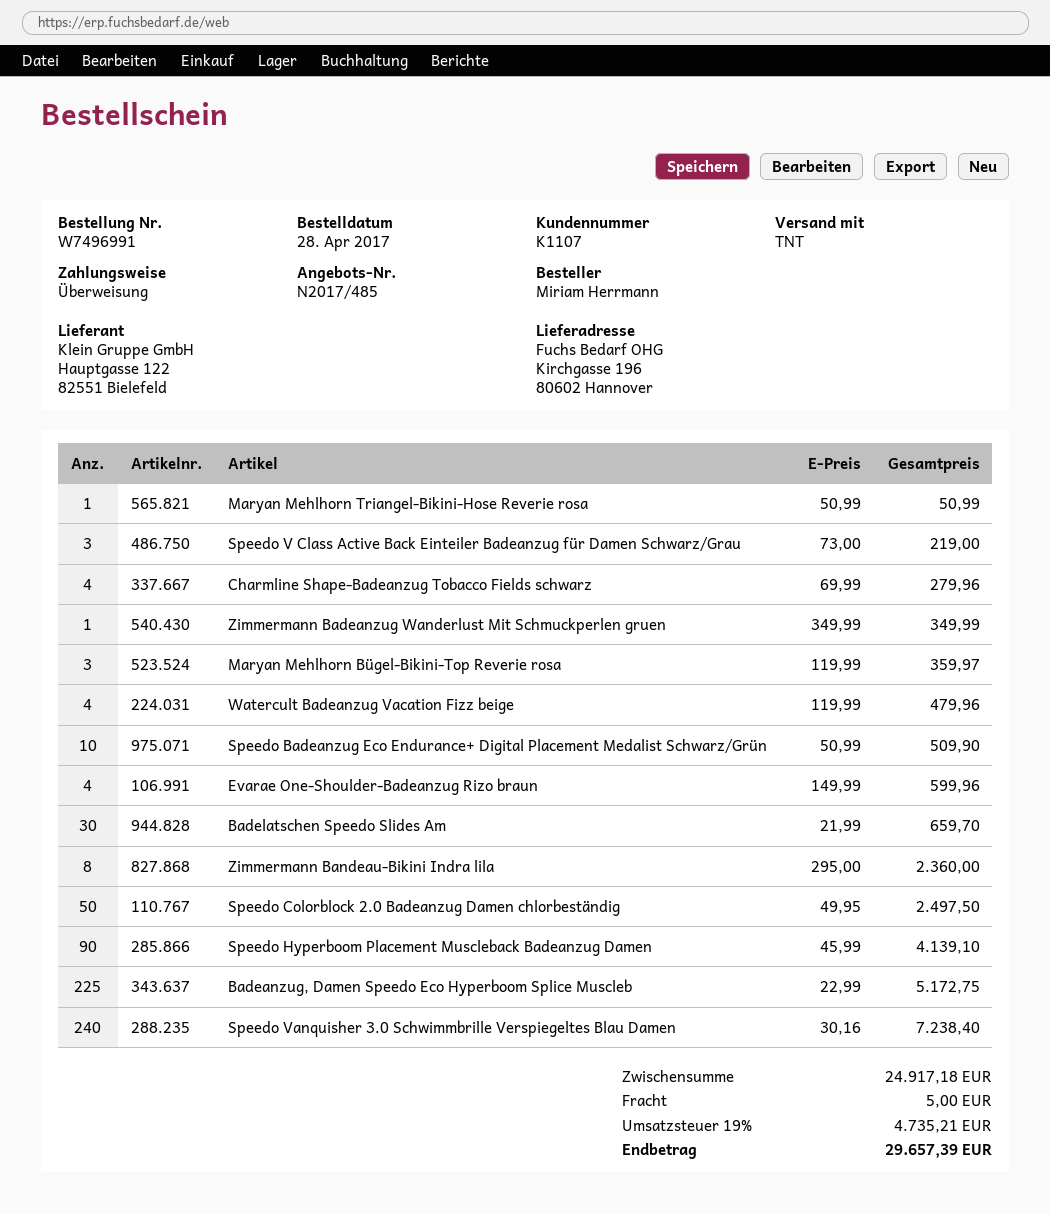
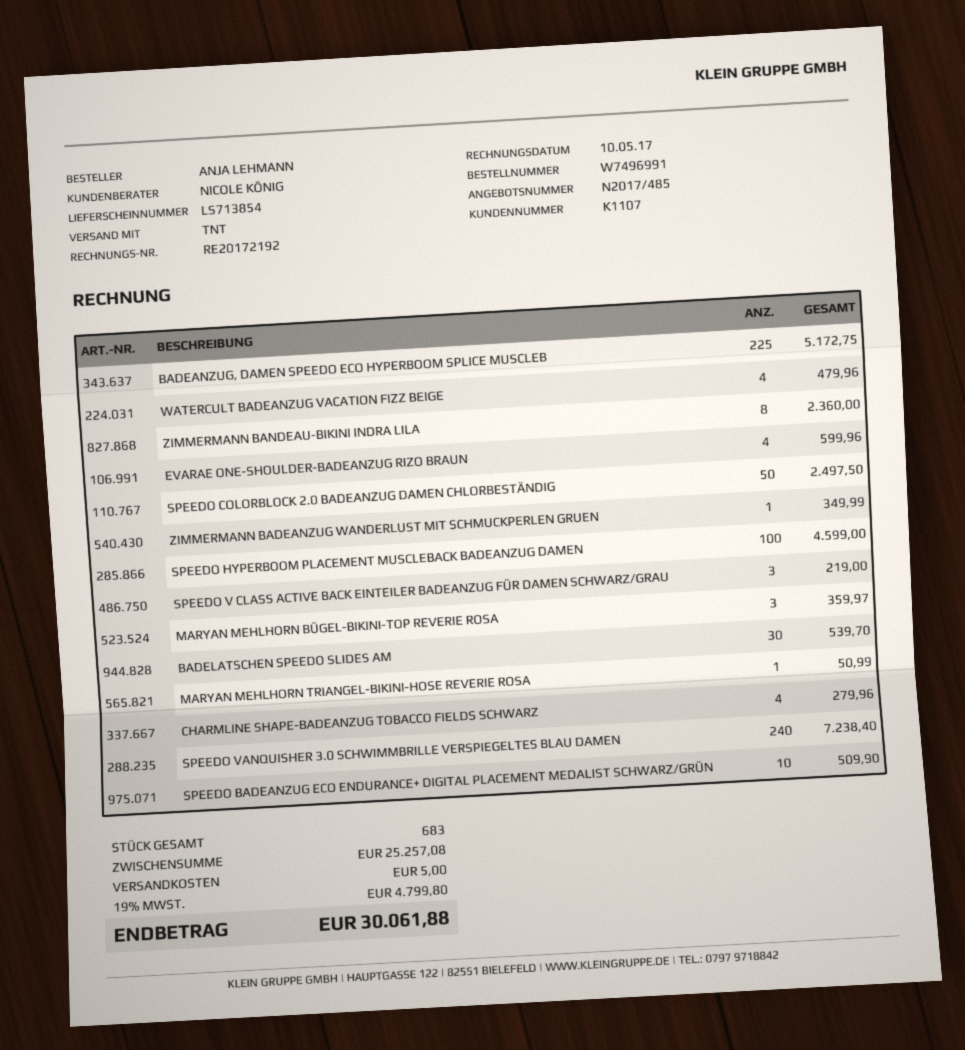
ordered by: Miriam Herrmann -> ANJA LEHMANN
Badelatschen Speedo Slides Am: 30 for 659.70 -> 30 for 539.70
Speedo Hyperboom Placement Muscleback Badeanzug Damen: 90 for 4139.10 -> 100 for 4599.00
subtotal: 24917.18 -> 25257.08
tax: 19% = 4735.21 -> 19% = 4799.80
total: 29657.39 -> 30061.88

